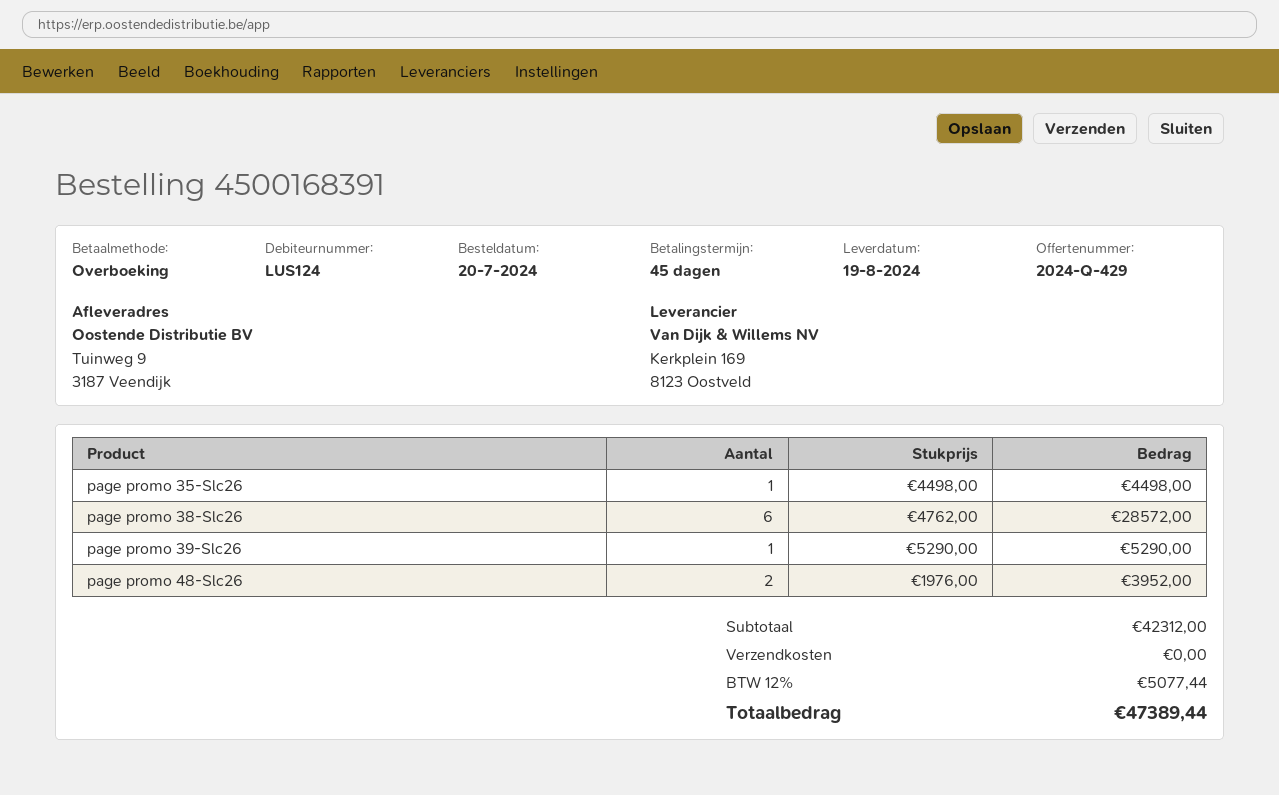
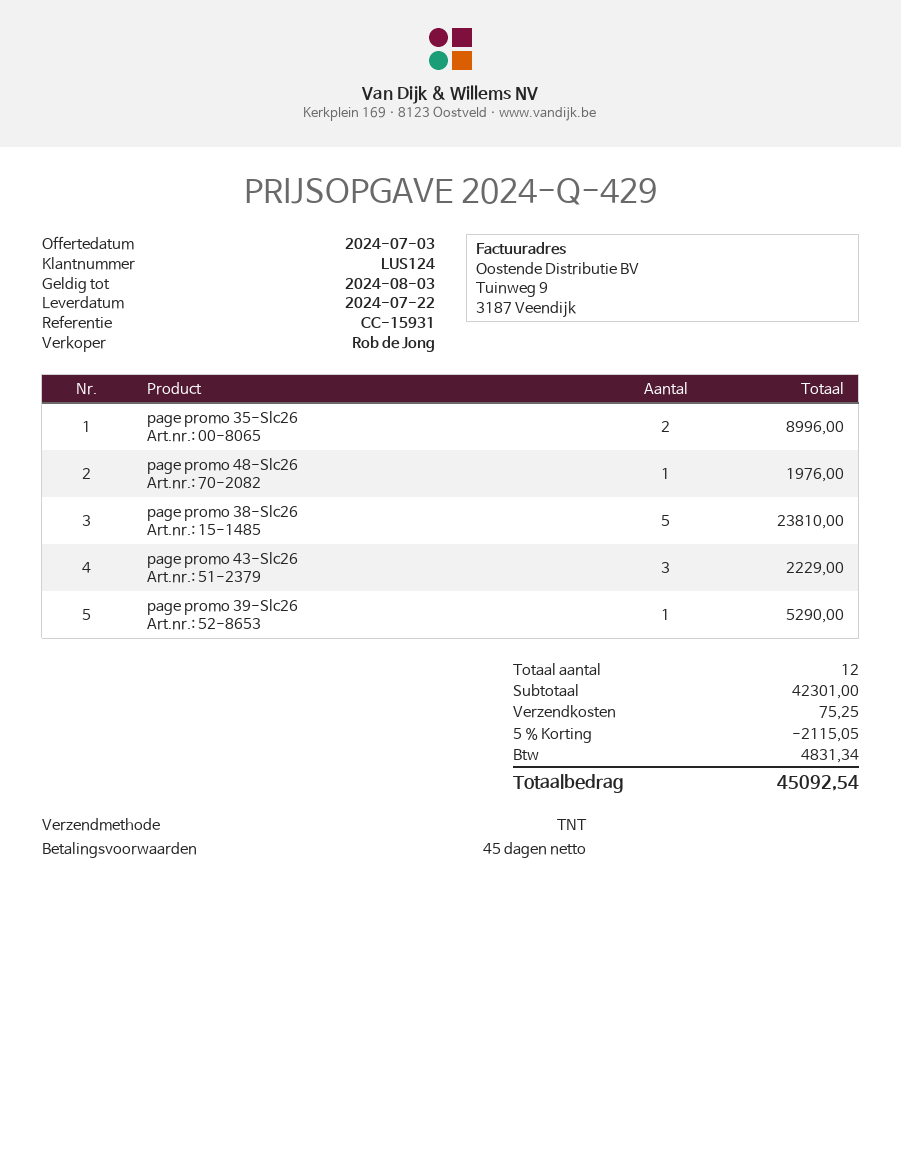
delivery date: 2024-08-19 -> 2024-07-22
page promo 35-Slc26: 1 for 4498.00 -> 2 for 8996.00
page promo 38-Slc26: 6 for 28572.00 -> 5 for 23810.00
page promo 48-Slc26: 2 for 3952.00 -> 1 for 1976.00
page promo 43-Slc26: none -> 3 for 2229.00
subtotal: 42312.00 -> 42301.00
discount: none -> 5% = 2115.05
shipping: 0.00 -> 75.25
tax: 5077.44 -> 4831.34
total: 47389.44 -> 45092.54

